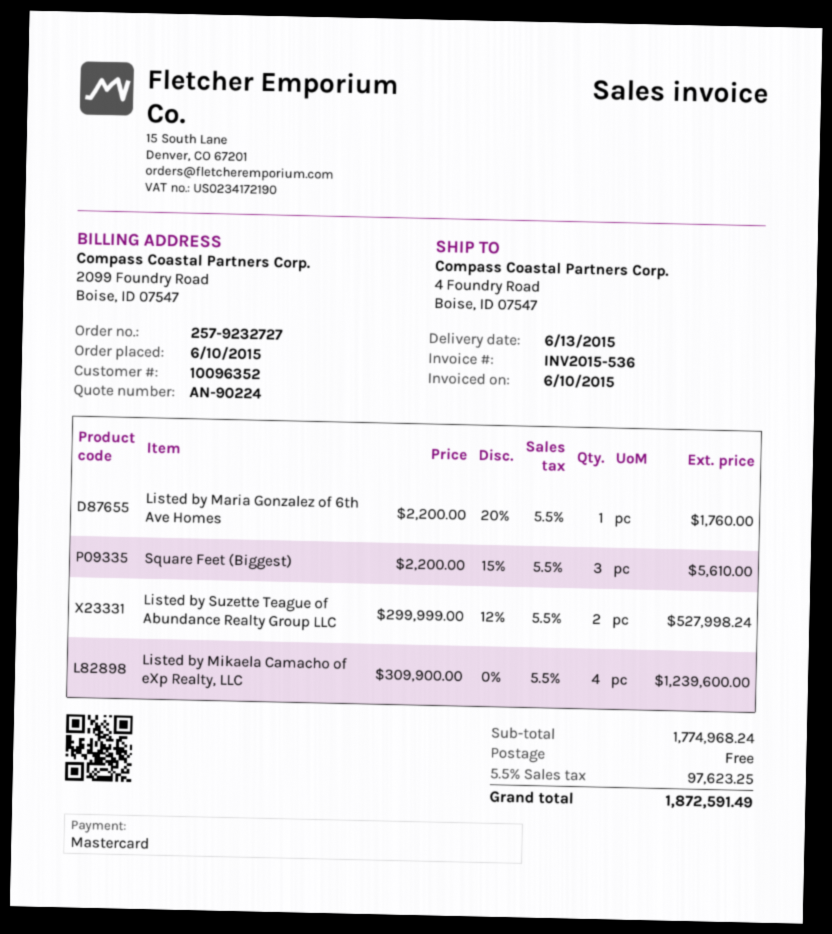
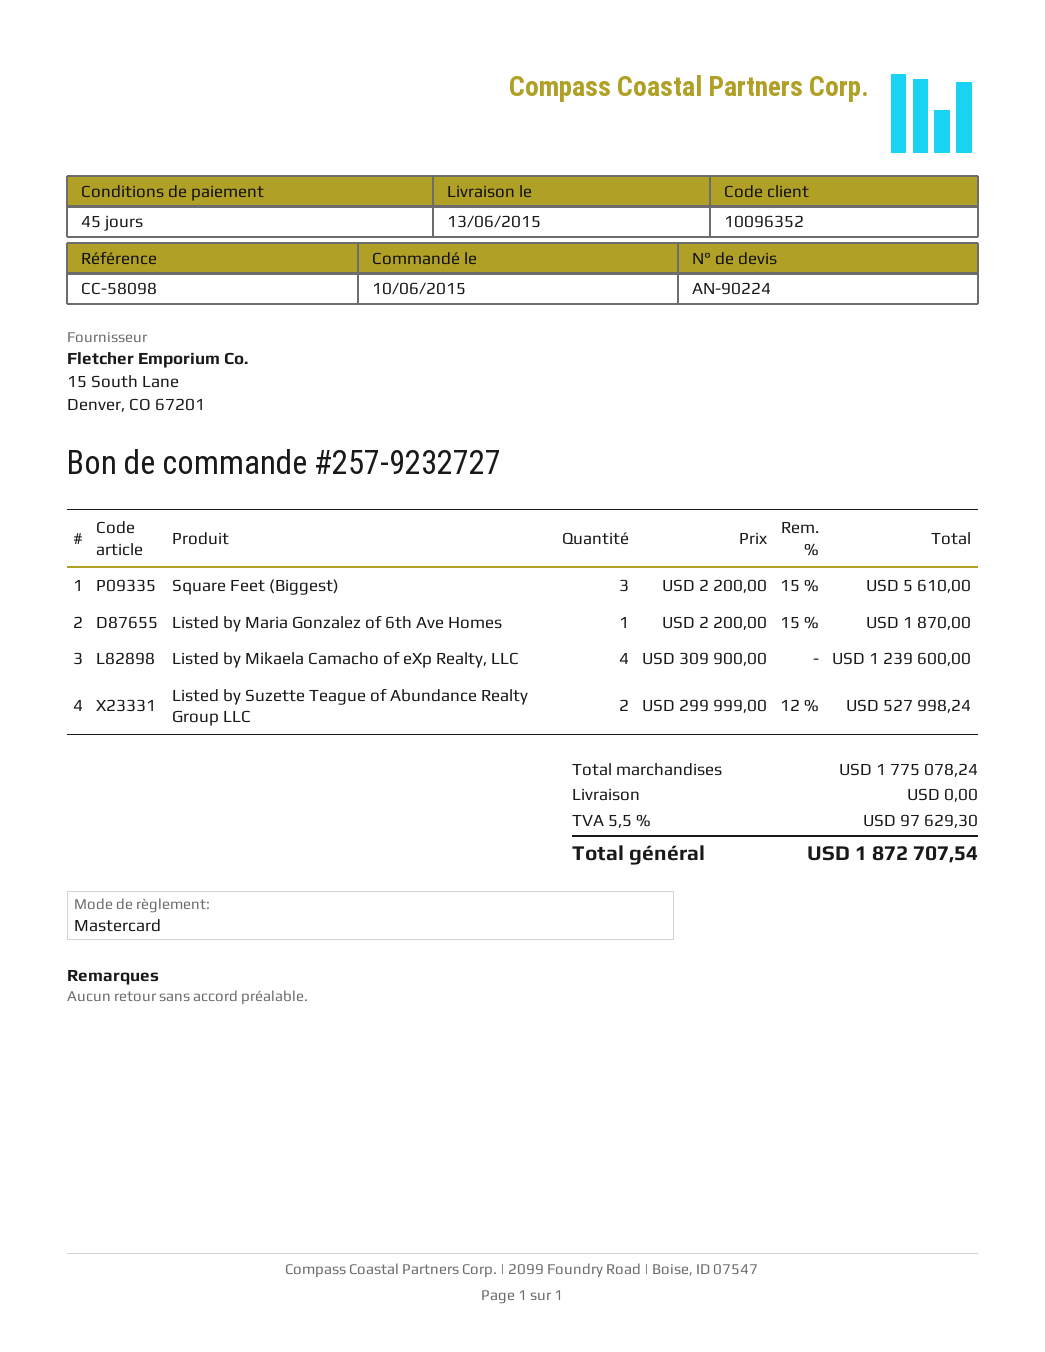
Listed by Maria Gonzalez of 6th Ave Homes: 1 x 2200.00 - 20% = 1760.00 -> 1 x 2200.00 - 15% = 1870.00
subtotal: 1774968.24 -> 1775078.24
tax: 5.5% = 97623.25 -> 5.5% = 97629.30
total: 1872591.49 -> 1872707.54

